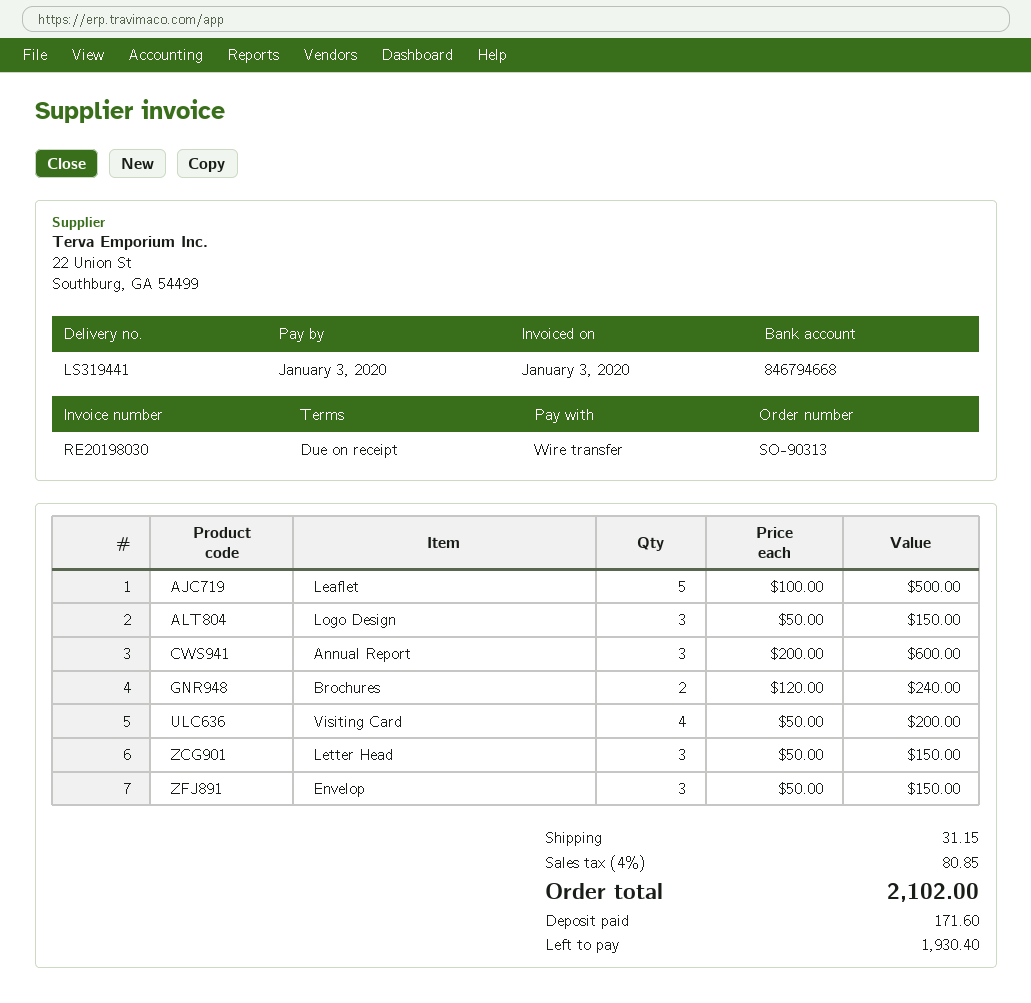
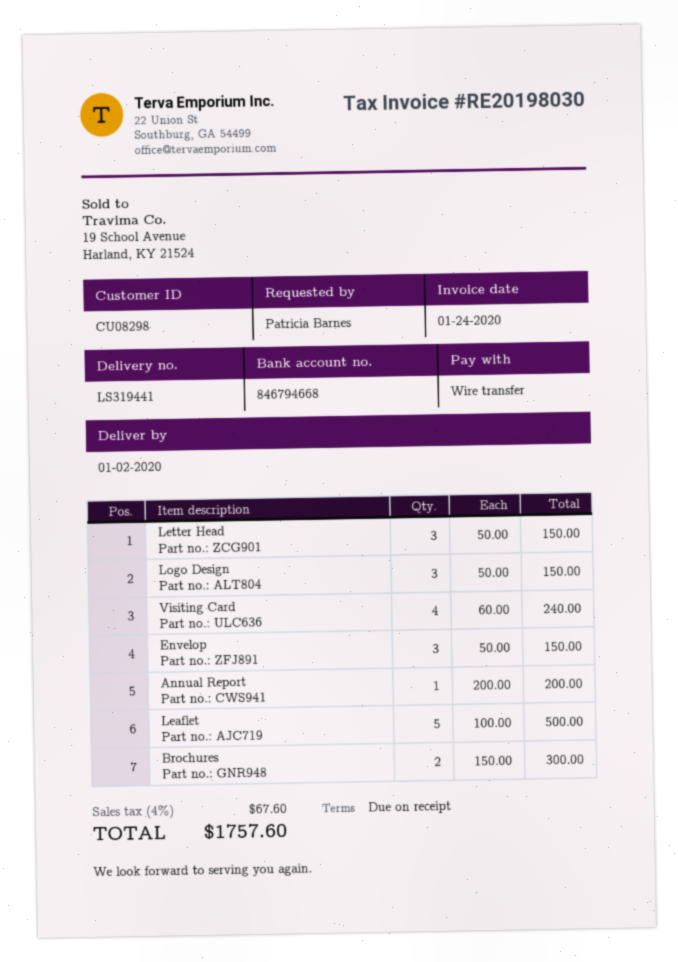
invoice date: 2020-01-03 -> 2020-01-24
Annual Report: 3 x 200.00 = 600.00 -> 1 x 200.00 = 200.00
Brochures: 2 x 120.00 = 240.00 -> 2 x 150.00 = 300.00
Visiting Card: 4 x 50.00 = 200.00 -> 4 x 60.00 = 240.00
shipping: 31.15 -> none
tax: 4% = 80.85 -> 4% = 67.60
total: 2102.00 -> 1757.60

